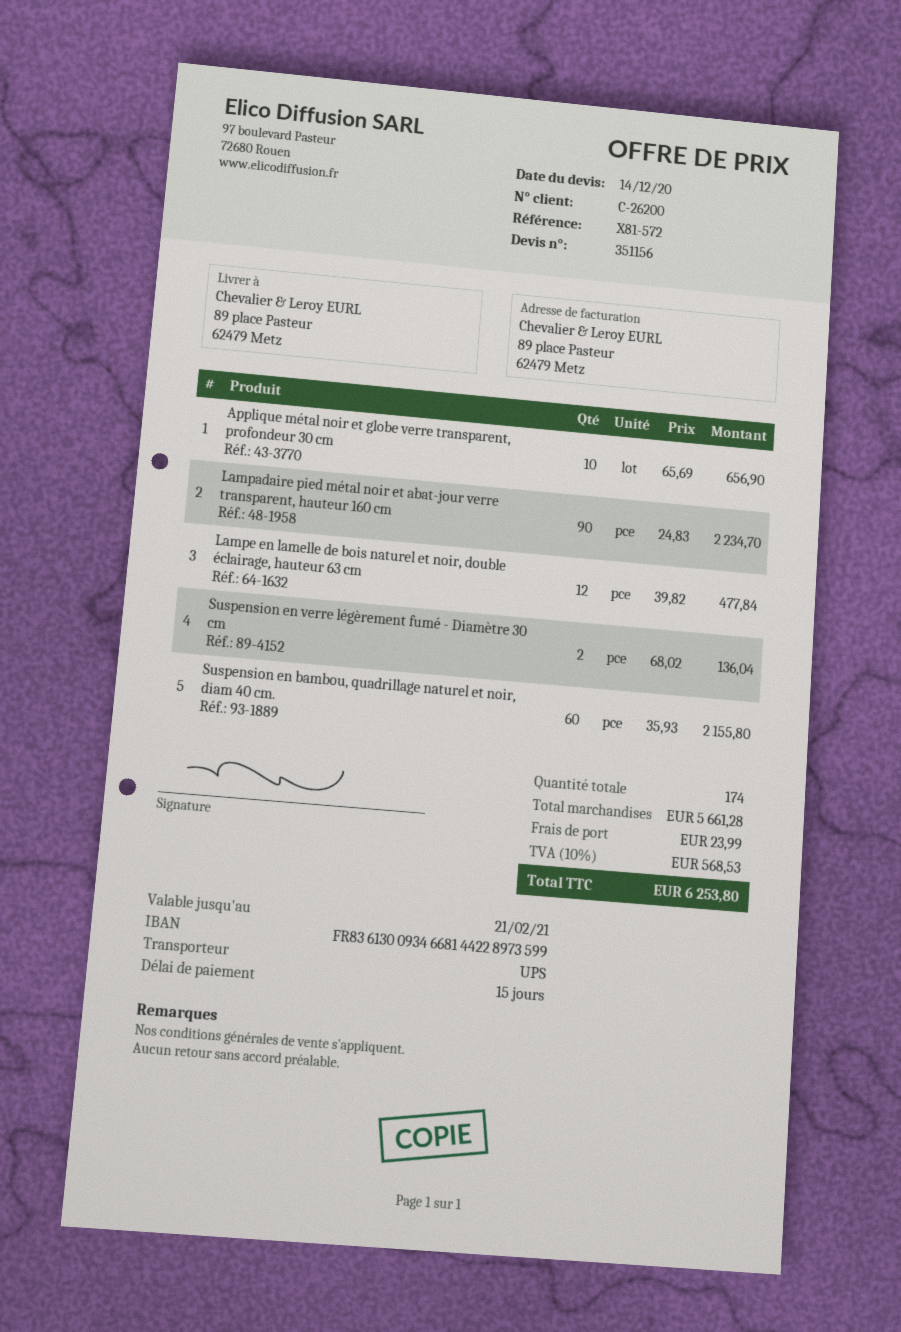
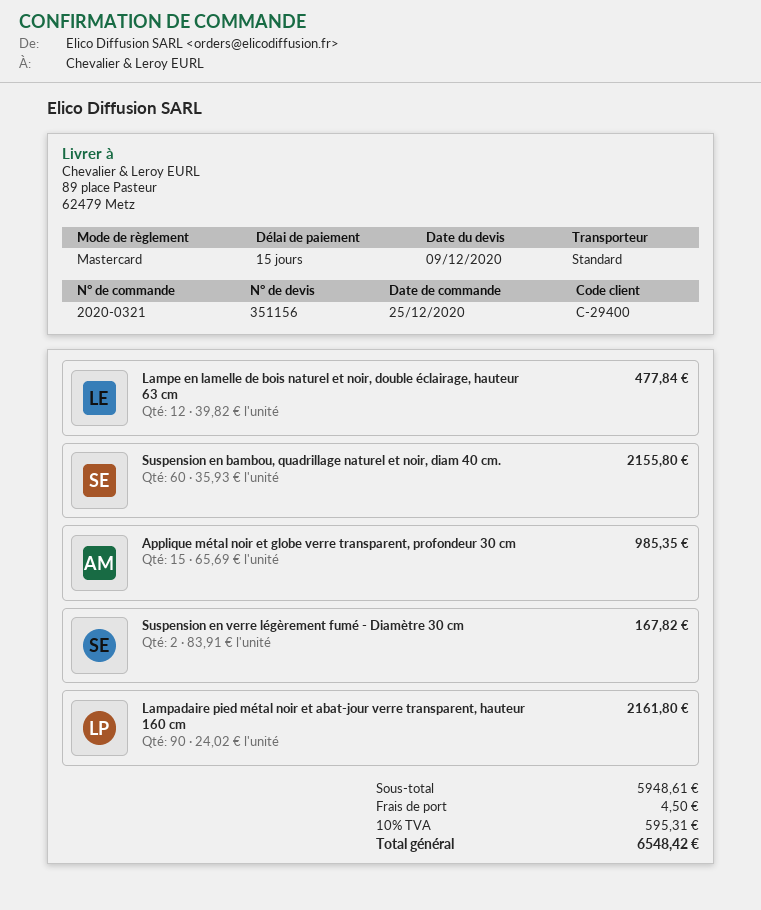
quote date: 2020-12-14 -> 2020-12-09
customer number: C-26200 -> C-29400
shipping method: UPS -> standard
Applique métal noir et globe verre transparent, profondeur 30 cm: 10 x 65.69 = 656.90 -> 15 x 65.69 = 985.35
Lampadaire pied métal noir et abat-jour verre transparent, hauteur 160 cm: 90 x 24.83 = 2234.70 -> 90 x 24.02 = 2161.80
Suspension en verre légèrement fumé - Diamètre 30 cm: 2 x 68.02 = 136.04 -> 2 x 83.91 = 167.82
subtotal: 5661.28 -> 5948.61
shipping: 23.99 -> 4.50
tax: 10% = 568.53 -> 10% = 595.31
total: 6253.80 -> 6548.42

